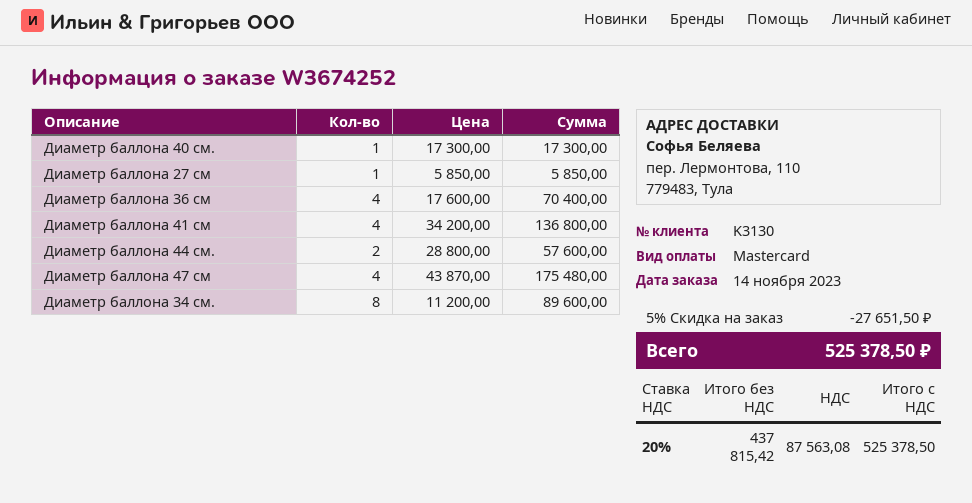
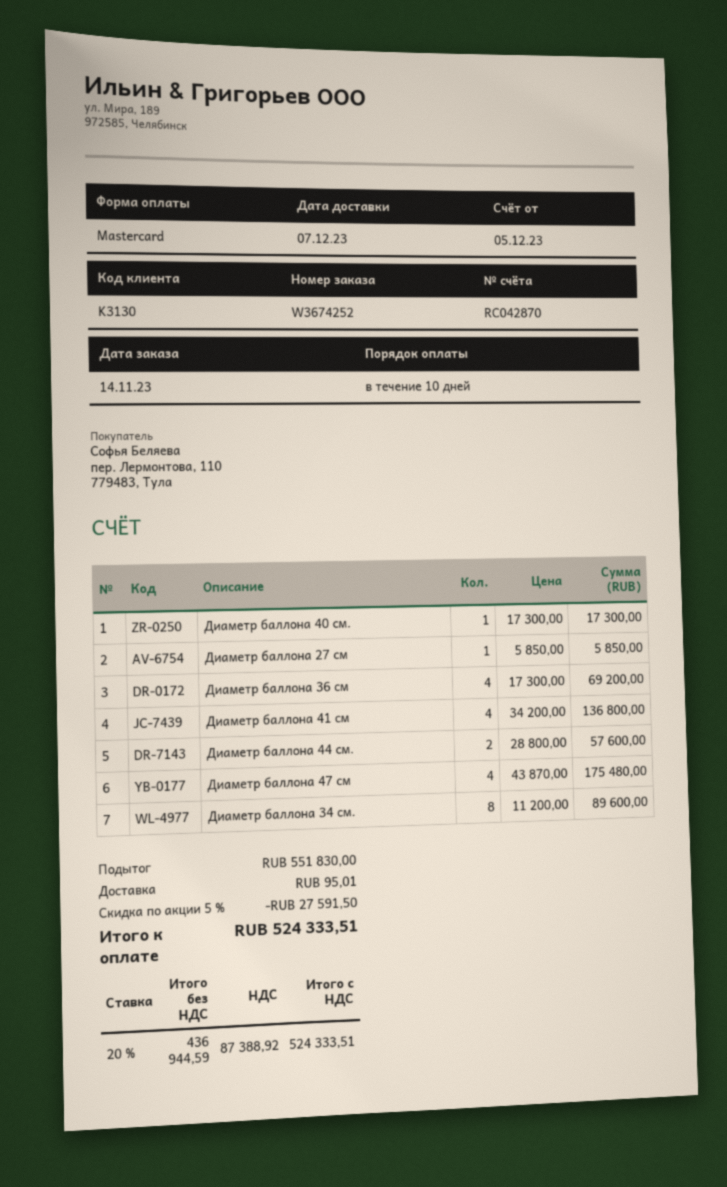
Диаметр баллона 36 см: 4 x 17600.00 = 70400.00 -> 4 x 17300.00 = 69200.00
discount: 5% = 27651.50 -> 5% = 27591.50
shipping: none -> 95.01
net: 437815.42 -> 436944.59
tax: 20% = 87563.08 -> 20% = 87388.92
total: 525378.50 -> 524333.51

